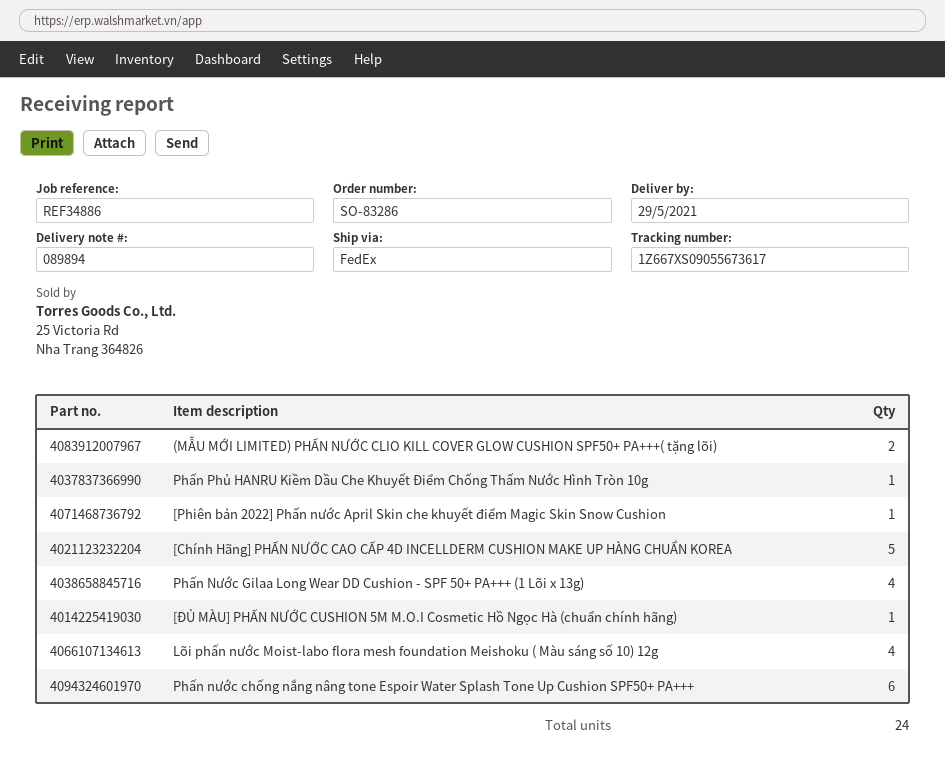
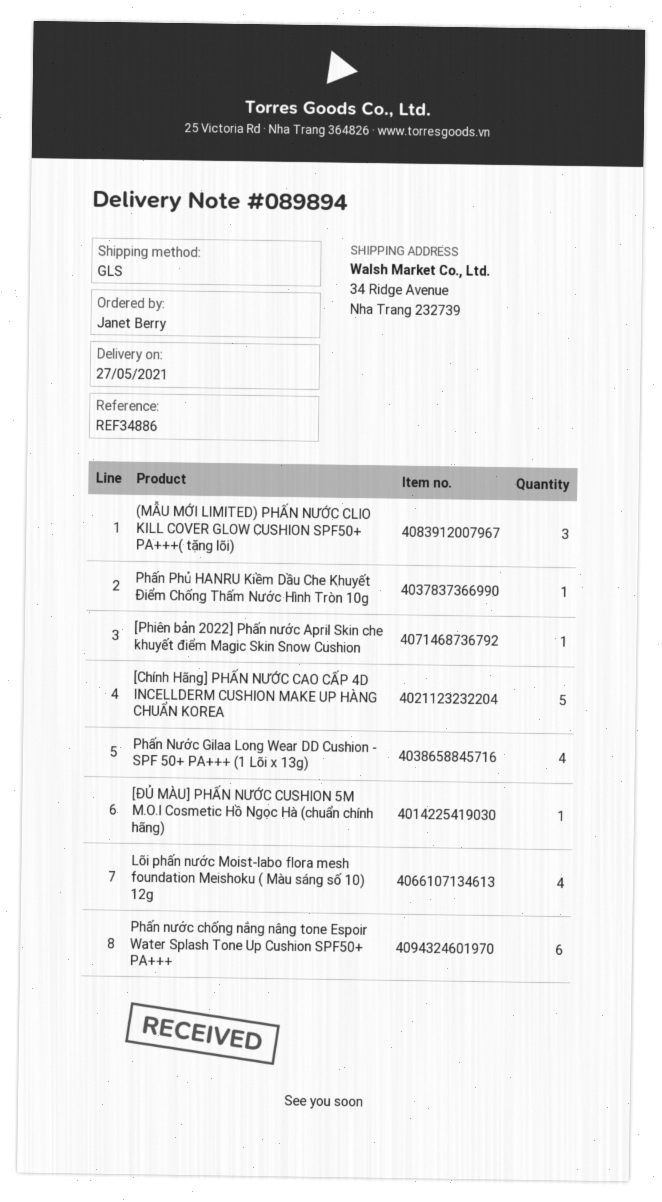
delivery date: 2021-05-29 -> 2021-05-27
shipping method: FedEx -> GLS
(MẪU MỚI LIMITED) PHẤN NƯỚC CLIO KILL COVER GLOW CUSHION SPF50+ PA+++( tặng lõi): 2 -> 3

